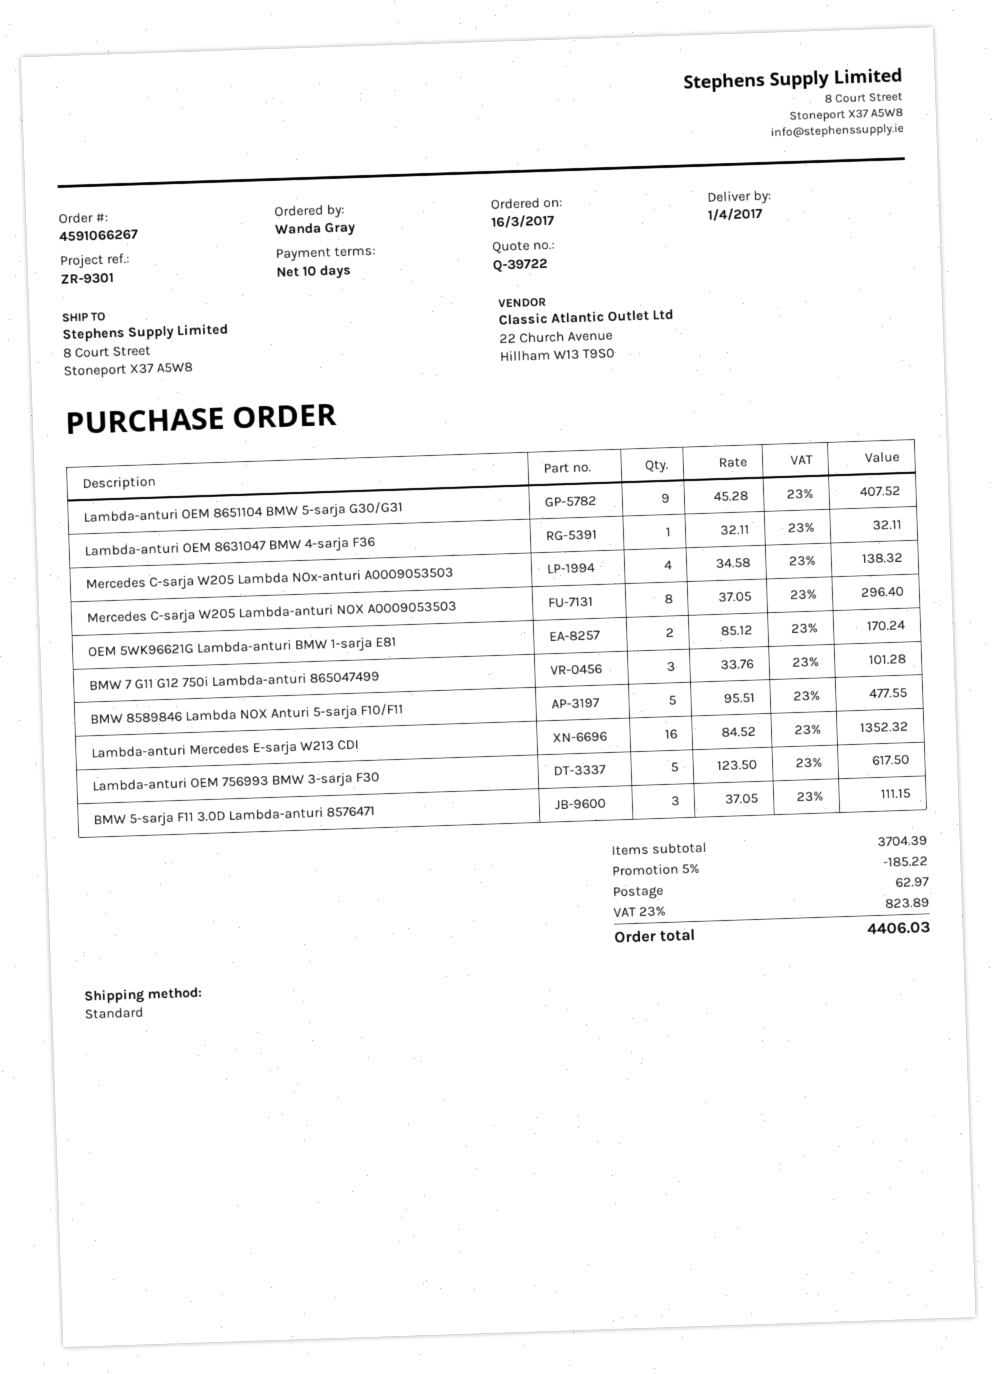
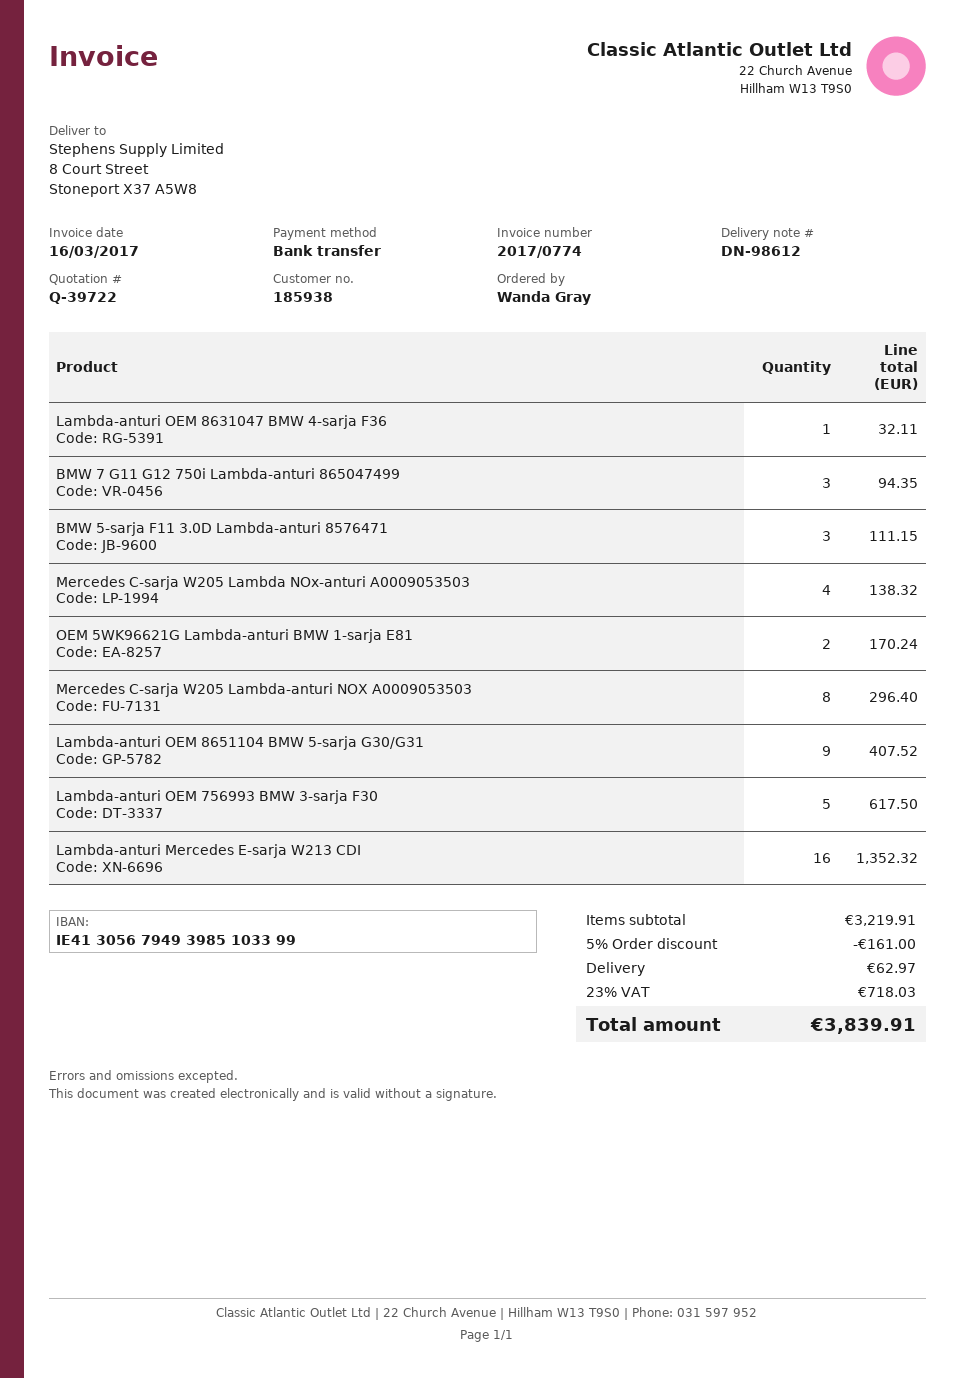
BMW 7 G11 G12 750i Lambda-anturi 865047499: 3 for 101.28 -> 3 for 94.35
BMW 8589846 Lambda NOX Anturi 5-sarja F10/F11: 5 for 477.55 -> none
subtotal: 3704.39 -> 3219.91
discount: 5% = 185.22 -> 5% = 161.00
tax: 23% = 823.89 -> 23% = 718.03
total: 4406.03 -> 3839.91

